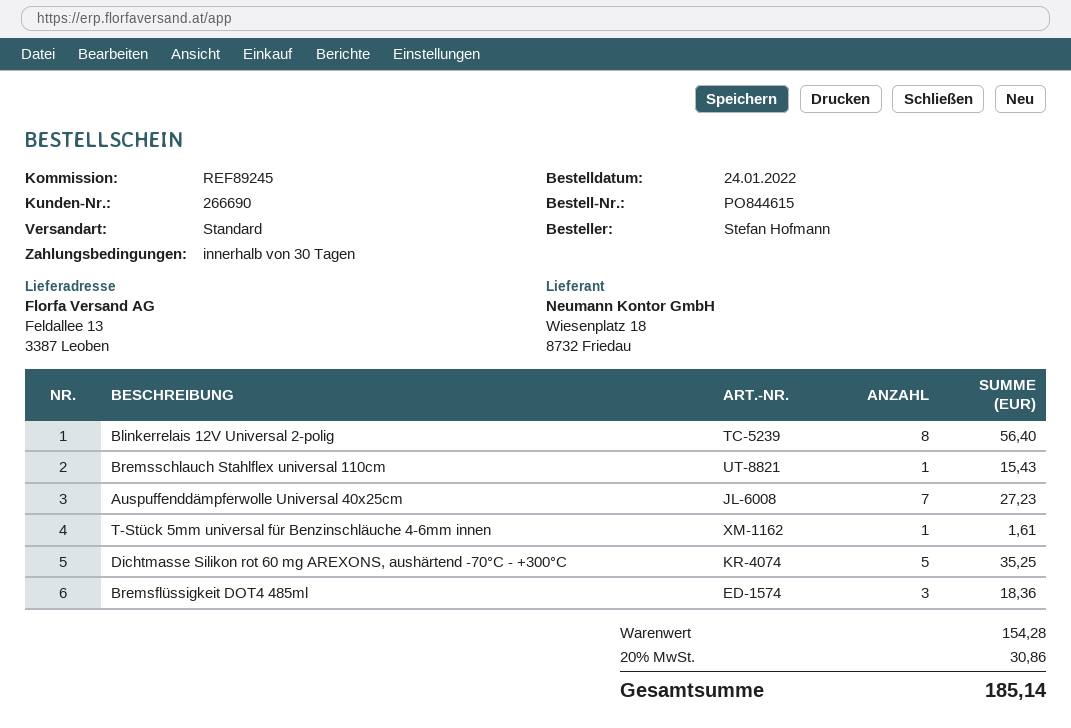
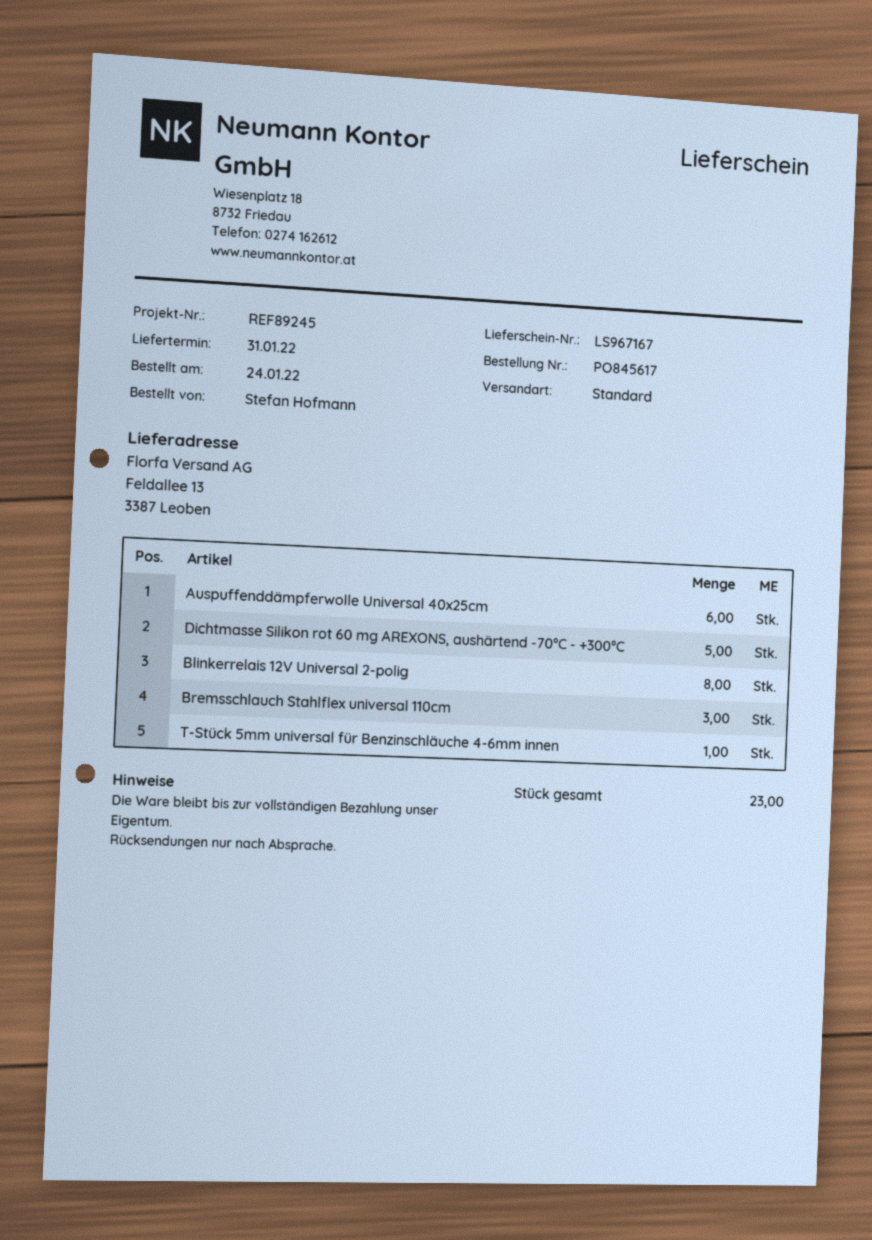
order number: PO844615 -> PO845617
Bremsschlauch Stahlflex universal 110cm: 1 -> 3
Auspuffenddämpferwolle Universal 40x25cm: 7 -> 6
Bremsflüssigkeit DOT4 485ml: 3 -> none

